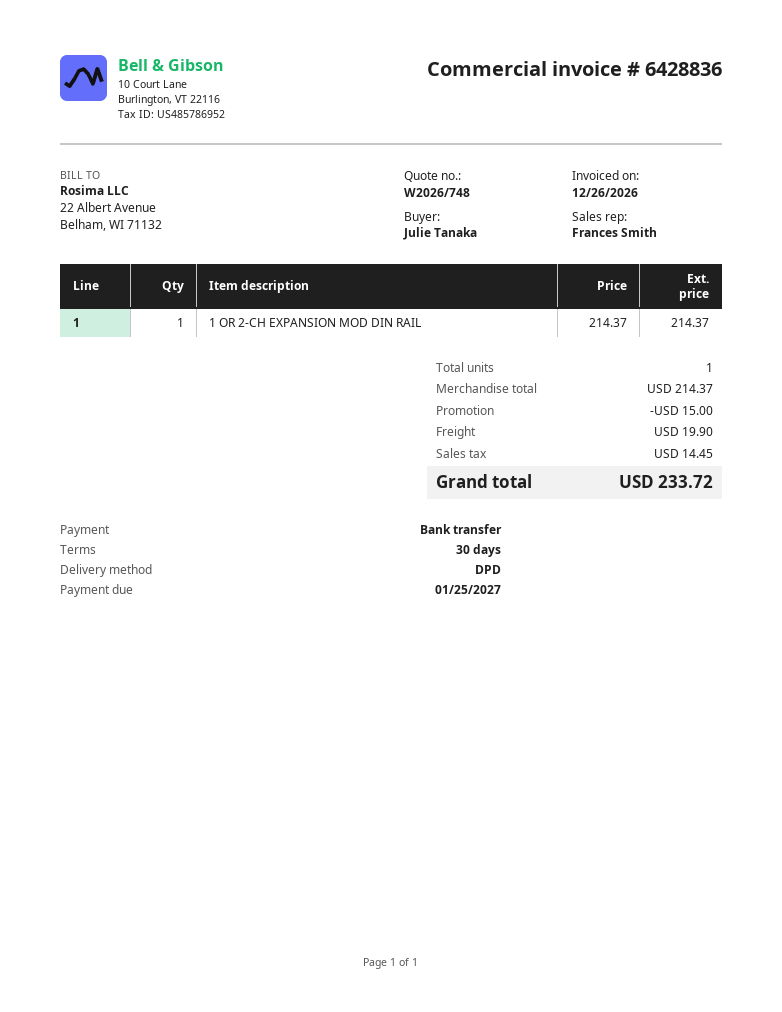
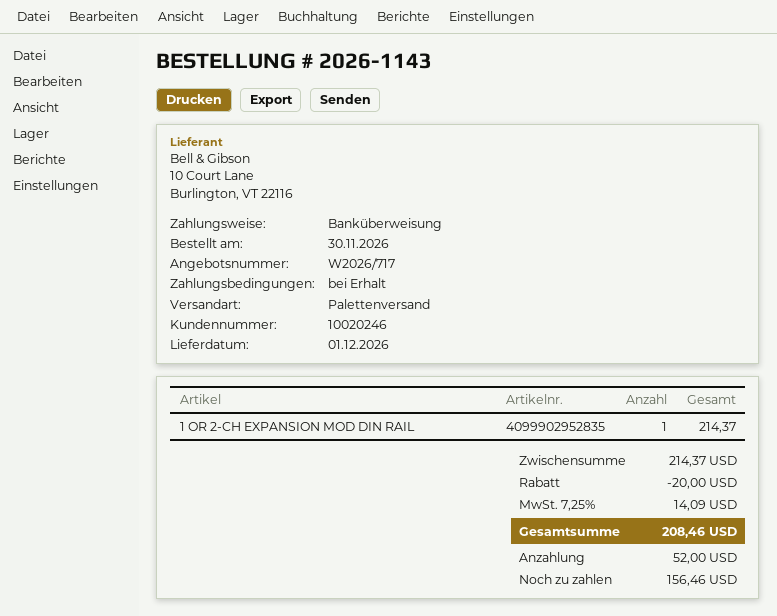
quote number: W2026/748 -> W2026/717
payment terms: 30 days -> on receipt
shipping method: DPD -> pallet freight
discount: 15.00 -> 20.00
shipping: 19.90 -> none
tax: 14.45 -> 14.09
total: 233.72 -> 208.46

